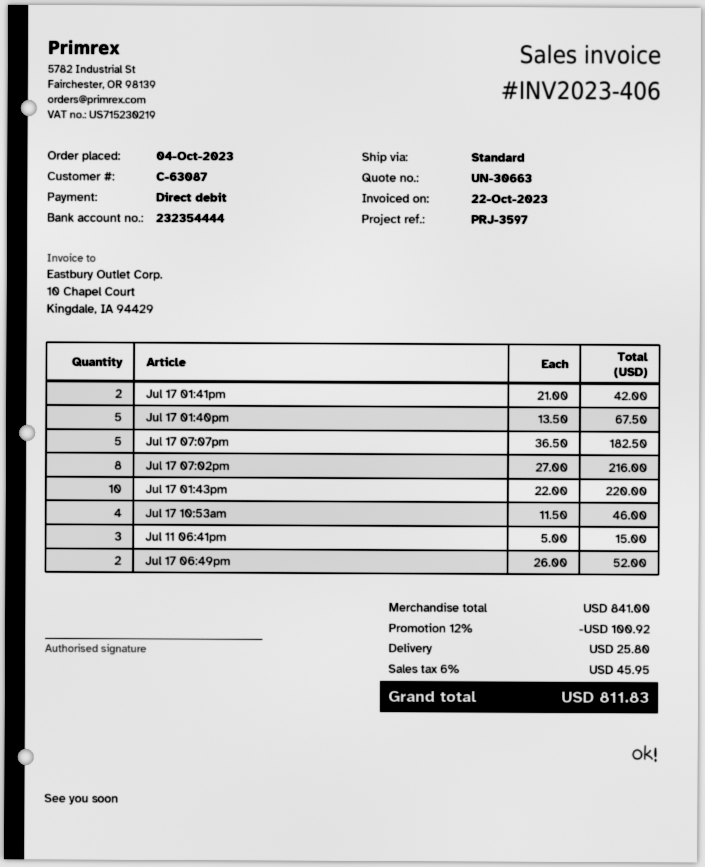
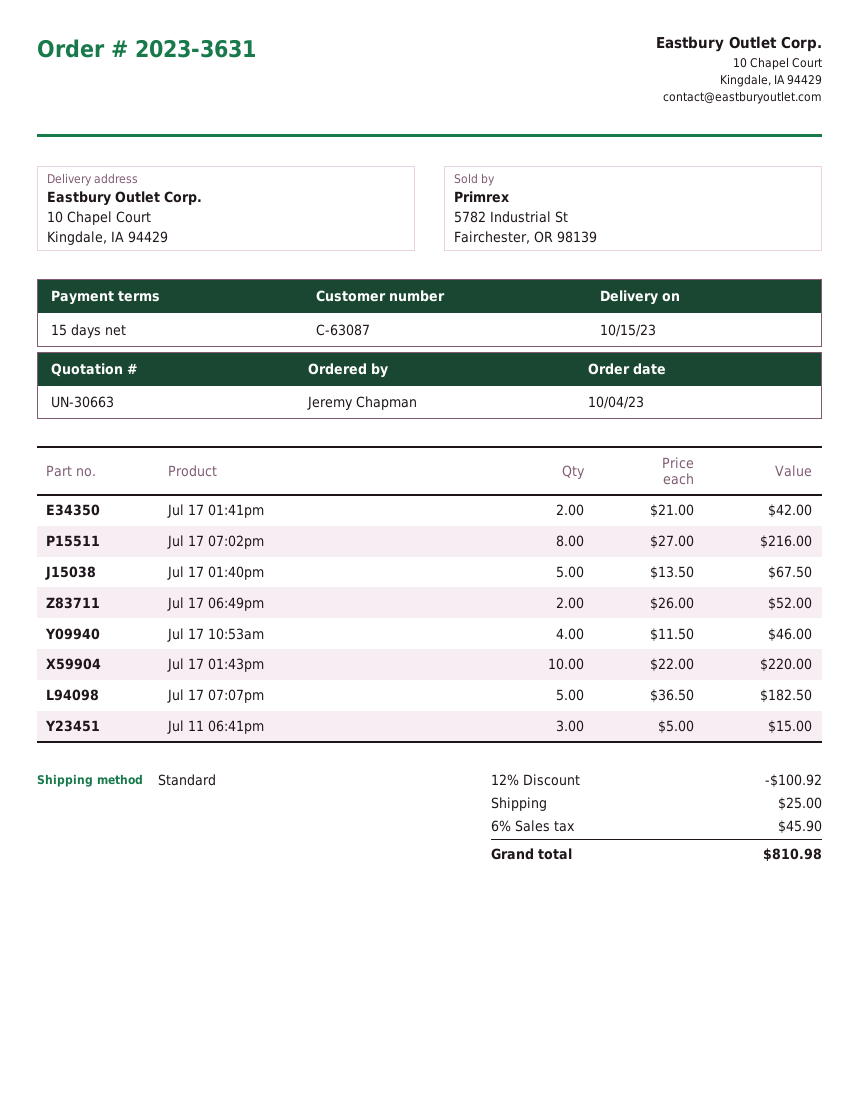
shipping: 25.80 -> 25.00
tax: 6% = 45.95 -> 6% = 45.90
total: 811.83 -> 810.98

